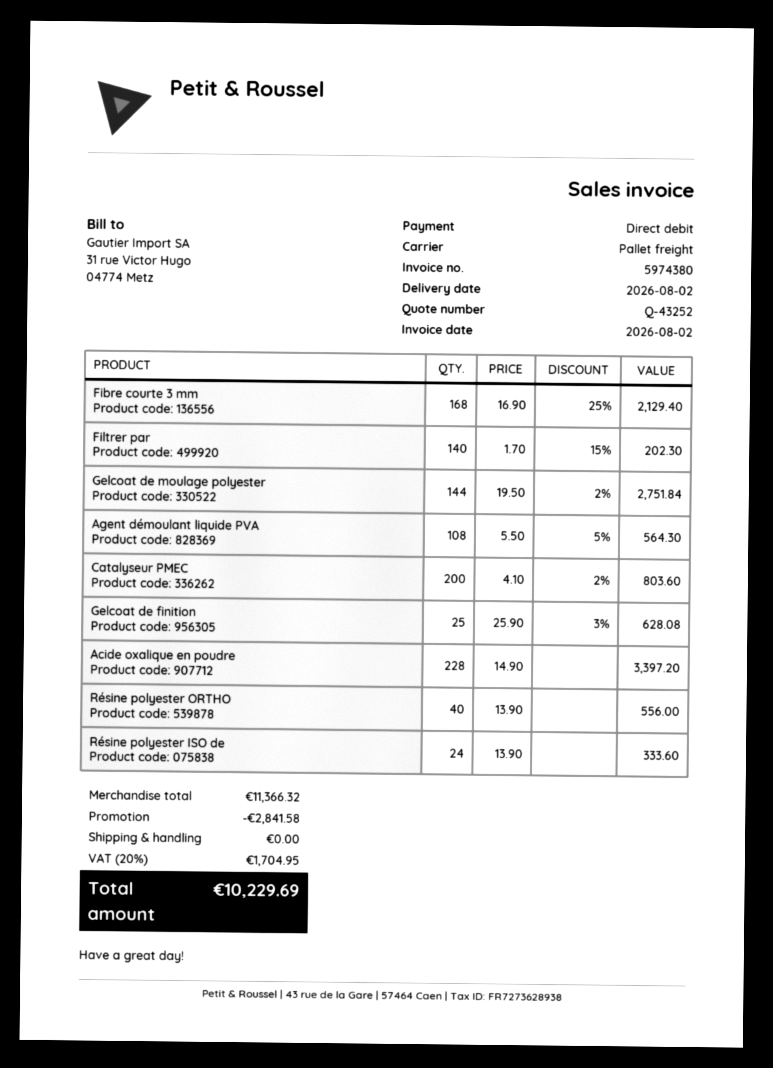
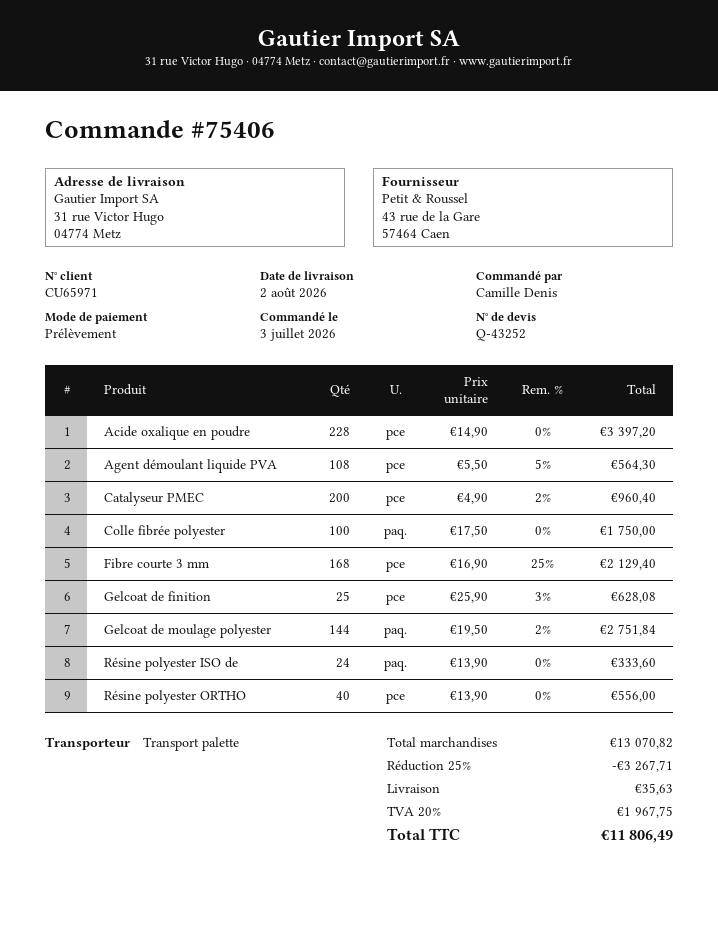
Filtrer par: 140 x 1.70 - 15% = 202.30 -> none
Catalyseur PMEC: 200 x 4.10 - 2% = 803.60 -> 200 x 4.90 - 2% = 960.40
Colle fibrée polyester: none -> 100 x 17.50 = 1750.00
subtotal: 11366.32 -> 13070.82
discount: 2841.58 -> 3267.71
shipping: 0.00 -> 35.63
tax: 20% = 1704.95 -> 20% = 1967.75
total: 10229.69 -> 11806.49

